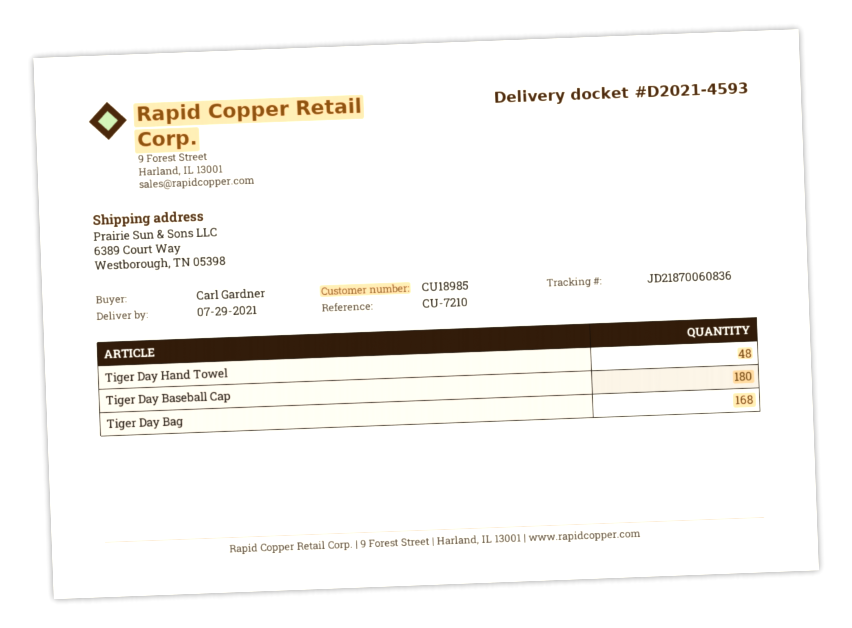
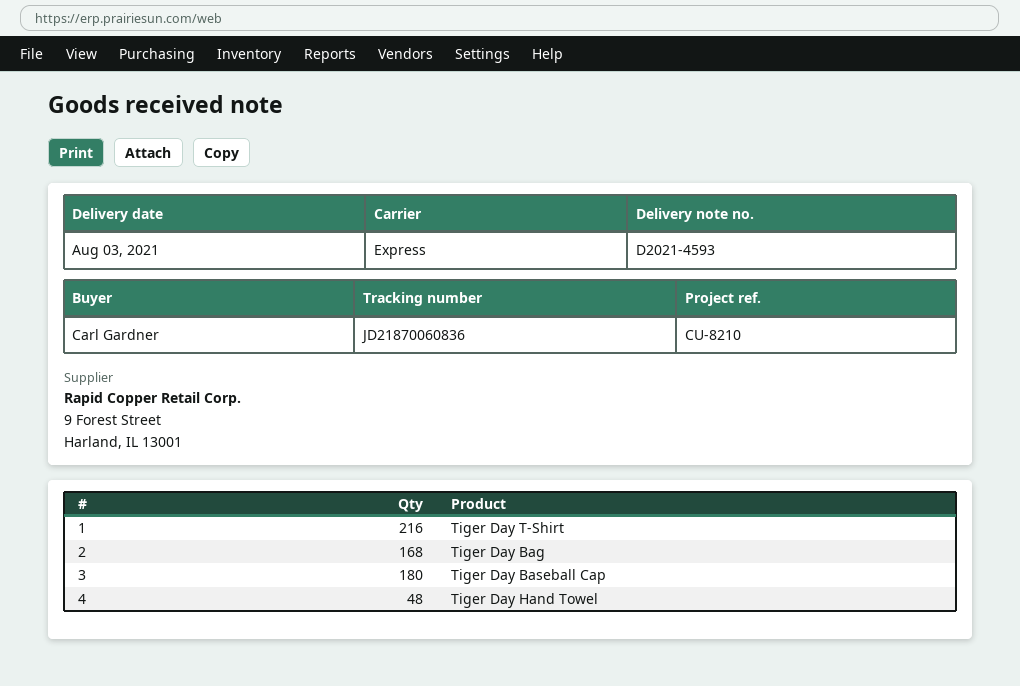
delivery date: 2021-07-29 -> 2021-08-03
reference: CU-7210 -> CU-8210
Tiger Day T-Shirt: none -> 216

